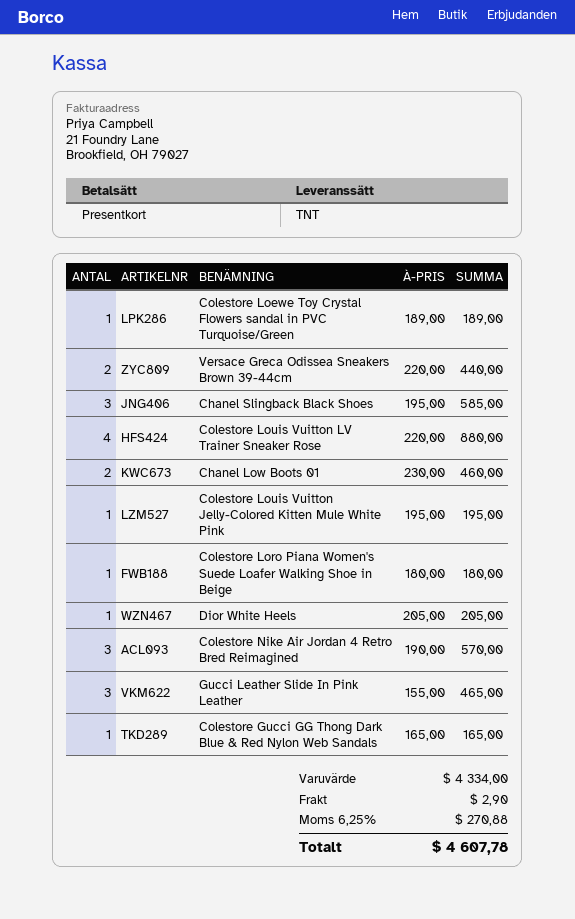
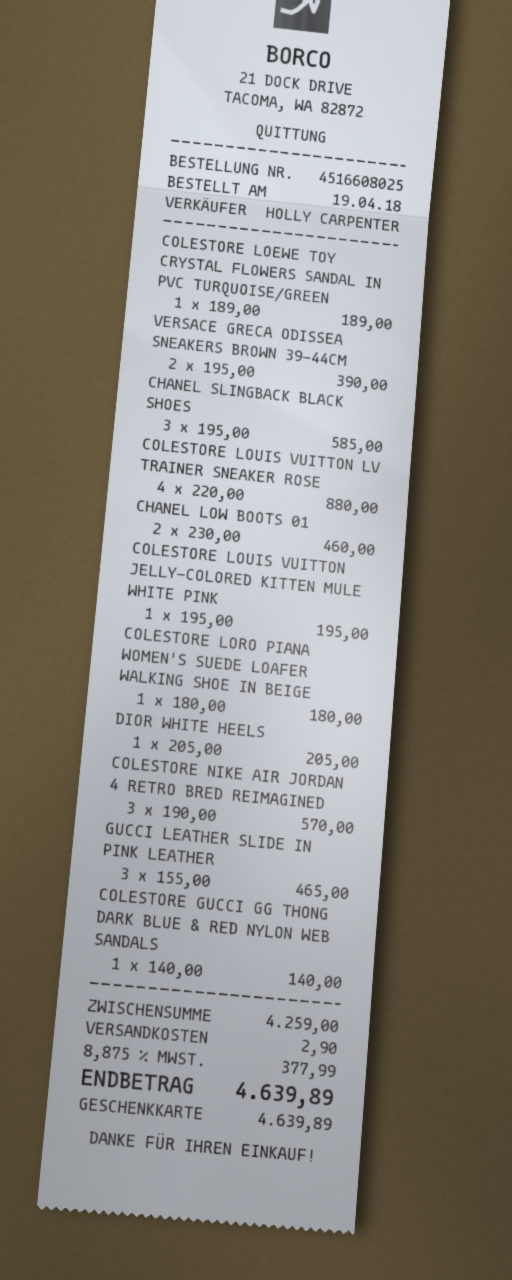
Versace Greca Odissea Sneakers Brown 39-44cm: 2 x 220.00 = 440.00 -> 2 x 195.00 = 390.00
Colestore Gucci GG Thong Dark Blue & Red Nylon Web Sandals: 1 x 165.00 = 165.00 -> 1 x 140.00 = 140.00
subtotal: 4334.00 -> 4259.00
tax: 6.25% = 270.88 -> 8.875% = 377.99
total: 4607.78 -> 4639.89

